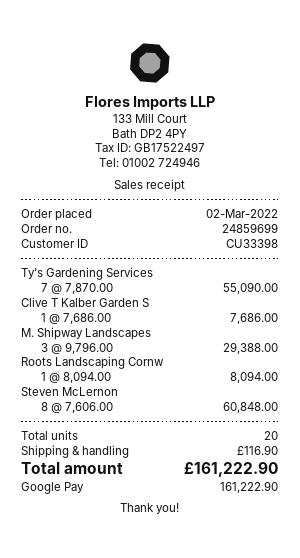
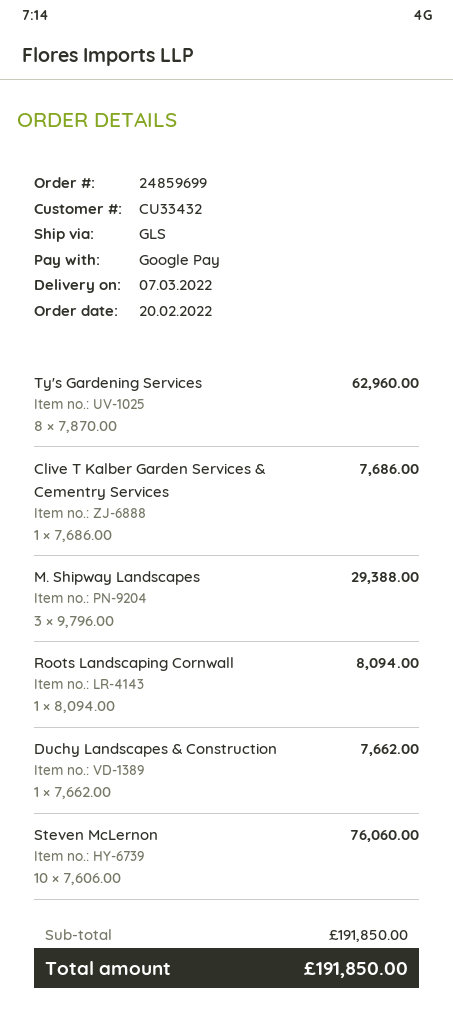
order date: 2022-03-02 -> 2022-02-20
customer number: CU33398 -> CU33432
Ty's Gardening Services: 7 x 7870.00 = 55090.00 -> 8 x 7870.00 = 62960.00
Steven McLernon: 8 x 7606.00 = 60848.00 -> 10 x 7606.00 = 76060.00
Duchy Landscapes & Construction: none -> 1 x 7662.00 = 7662.00
shipping: 116.90 -> none
total: 161222.90 -> 191850.00

